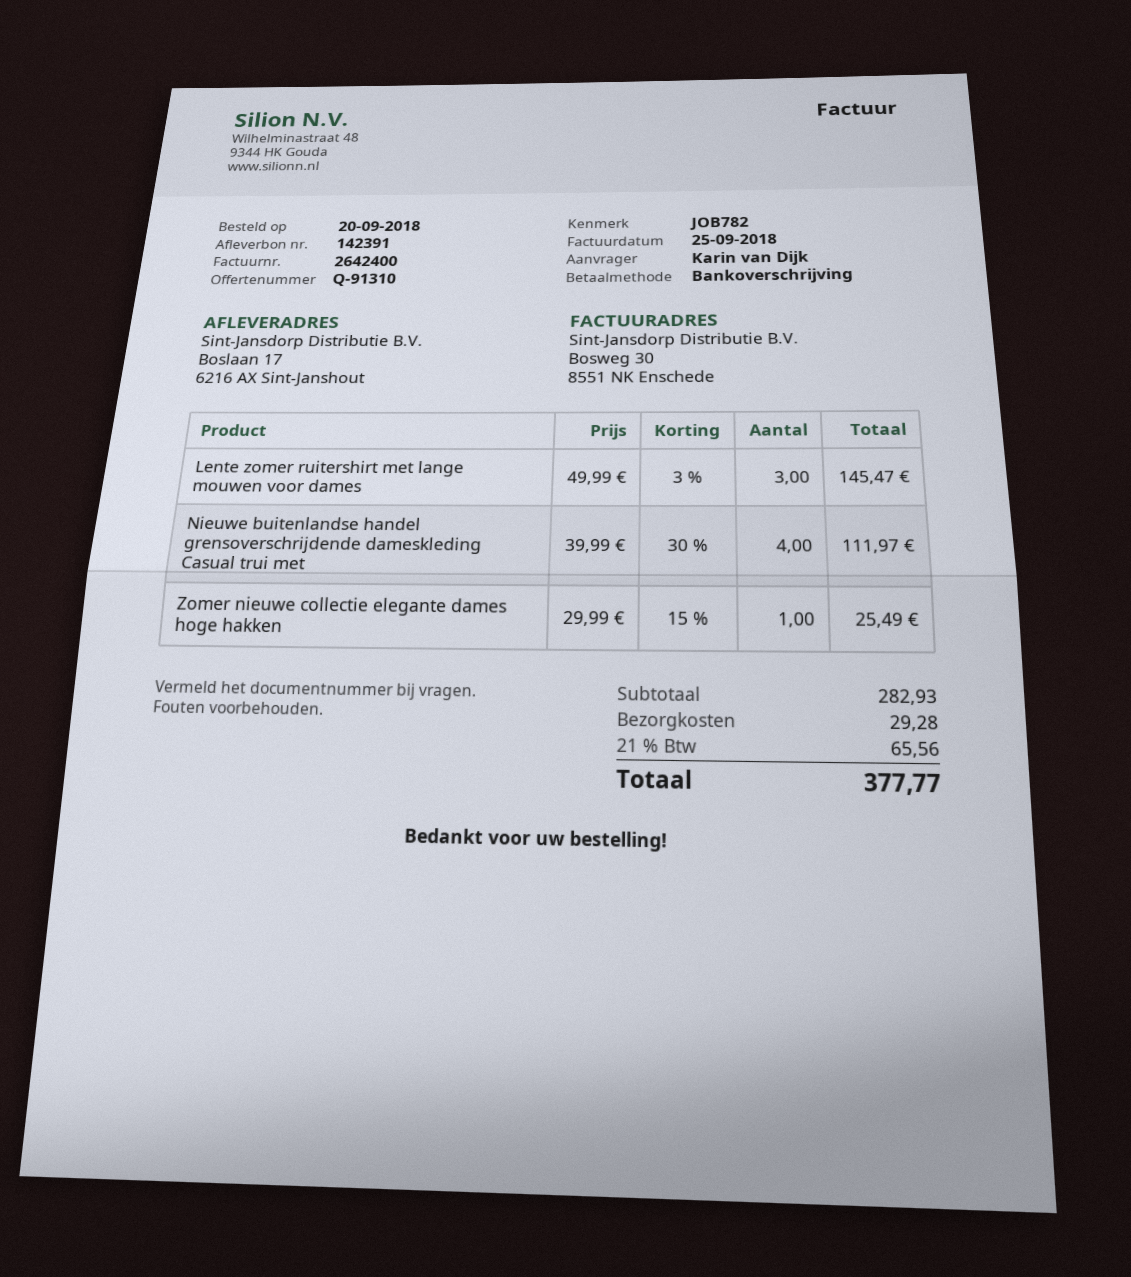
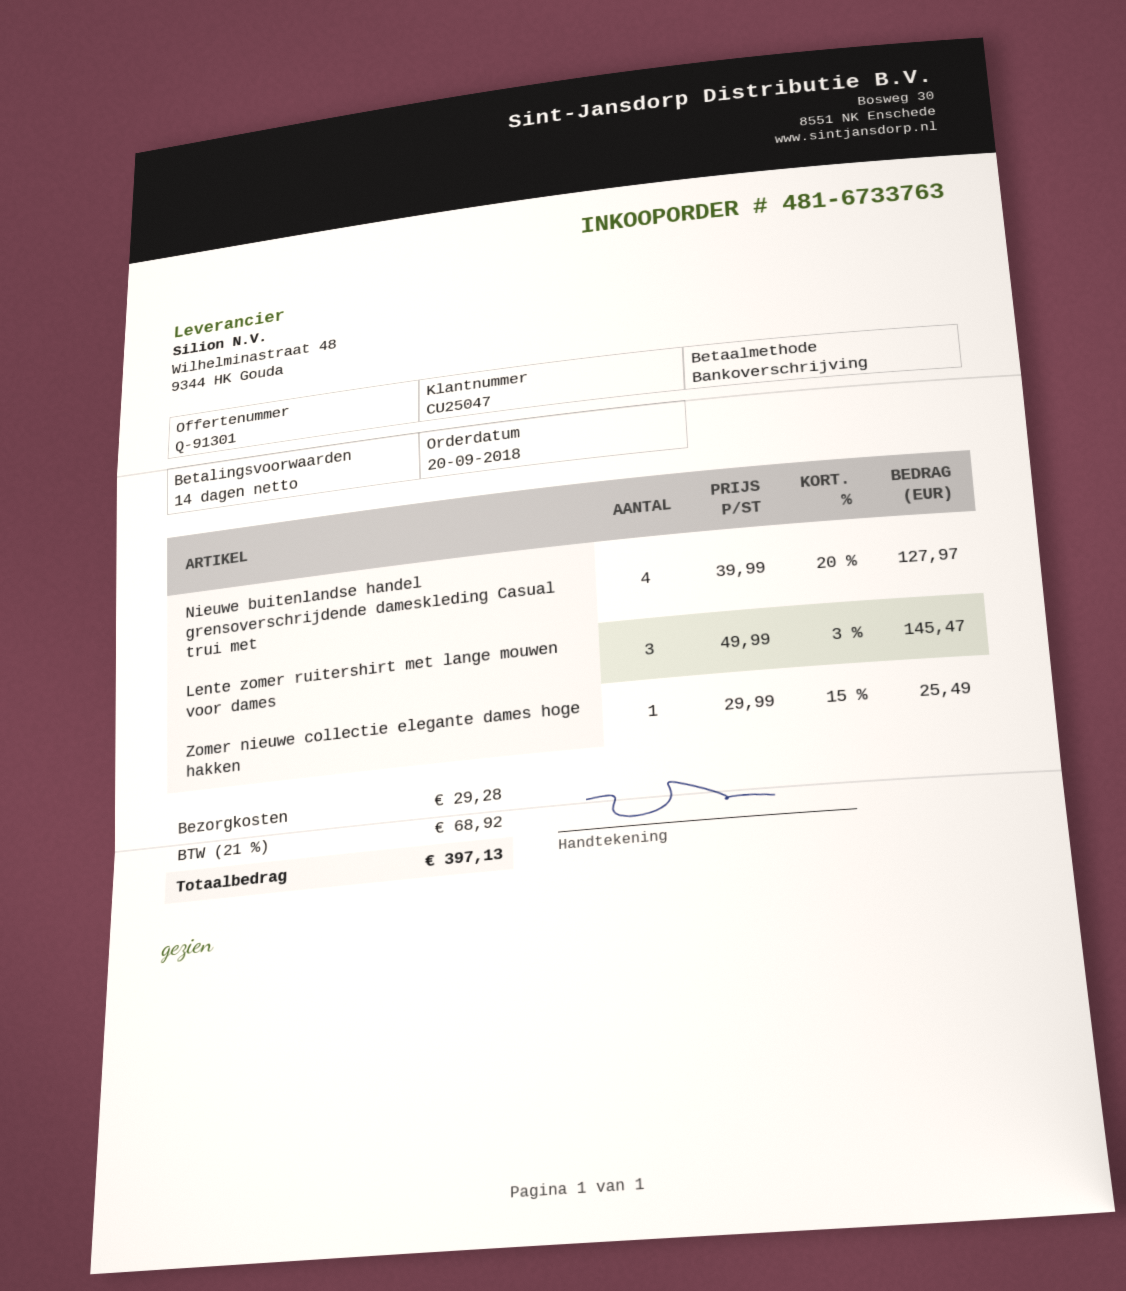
quote number: Q-91310 -> Q-91301
Nieuwe buitenlandse handel grensoverschrijdende dameskleding Casual trui met: 4 x 39.99 - 30% = 111.97 -> 4 x 39.99 - 20% = 127.97
tax: 21% = 65.56 -> 21% = 68.92
total: 377.77 -> 397.13

